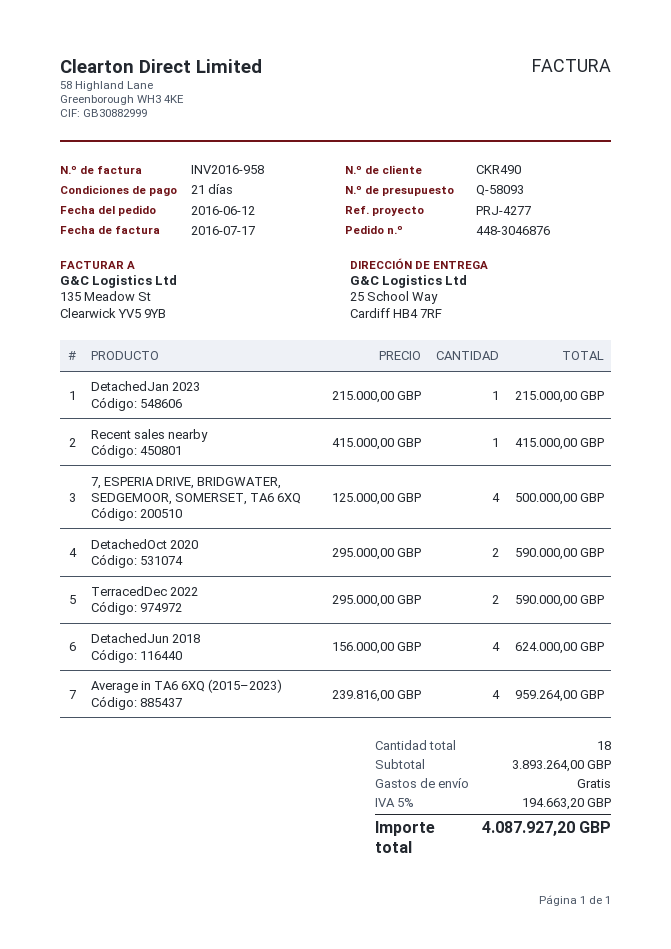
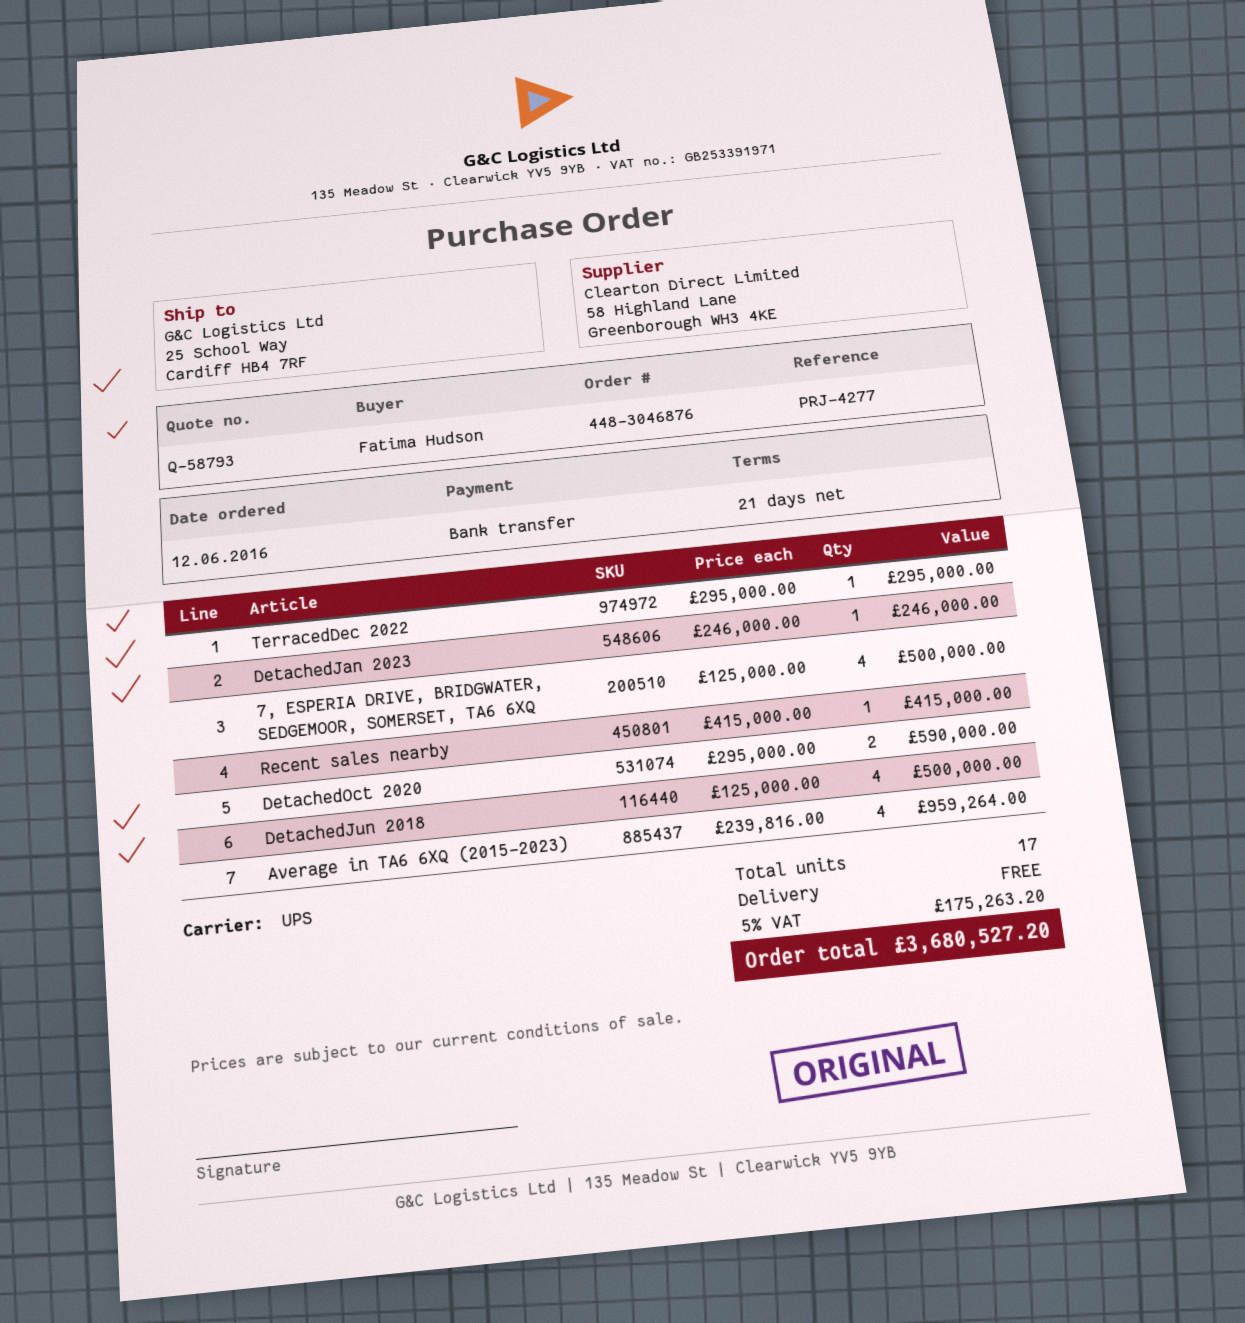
quote number: Q-58093 -> Q-58793
DetachedJan 2023: 1 x 215000.00 = 215000.00 -> 1 x 246000.00 = 246000.00
TerracedDec 2022: 2 x 295000.00 = 590000.00 -> 1 x 295000.00 = 295000.00
DetachedJun 2018: 4 x 156000.00 = 624000.00 -> 4 x 125000.00 = 500000.00
total quantity: 18 -> 17
tax: 5% = 194663.20 -> 5% = 175263.20
total: 4087927.20 -> 3680527.20

